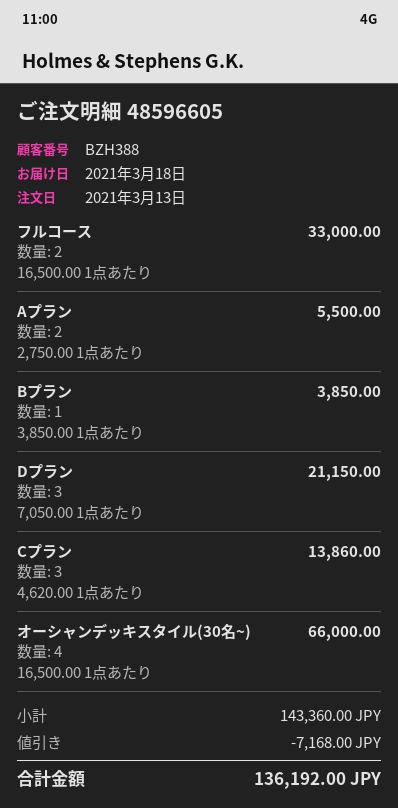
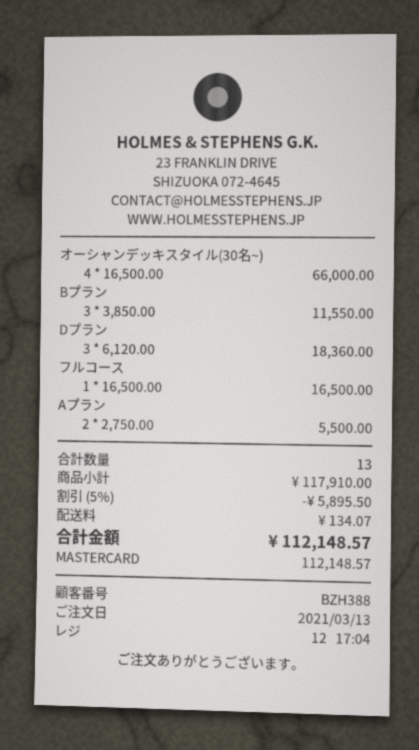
フルコース: 2 x 16500.00 = 33000.00 -> 1 x 16500.00 = 16500.00
Bプラン: 1 x 3850.00 = 3850.00 -> 3 x 3850.00 = 11550.00
Dプラン: 3 x 7050.00 = 21150.00 -> 3 x 6120.00 = 18360.00
Cプラン: 3 x 4620.00 = 13860.00 -> none
subtotal: 143360.00 -> 117910.00
discount: 7168.00 -> 5895.50
shipping: none -> 134.07
total: 136192.00 -> 112148.57

